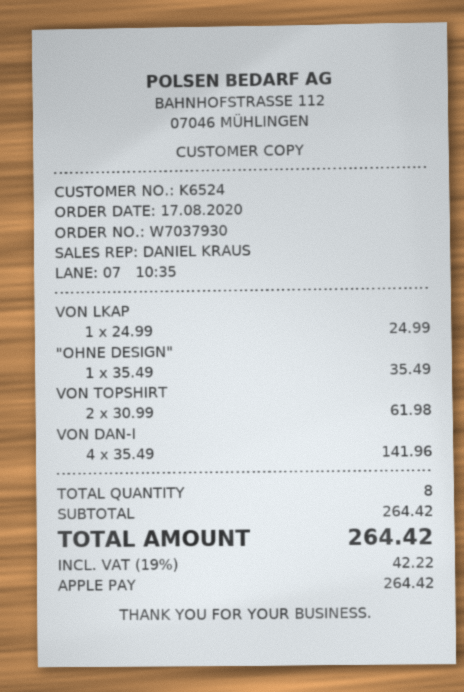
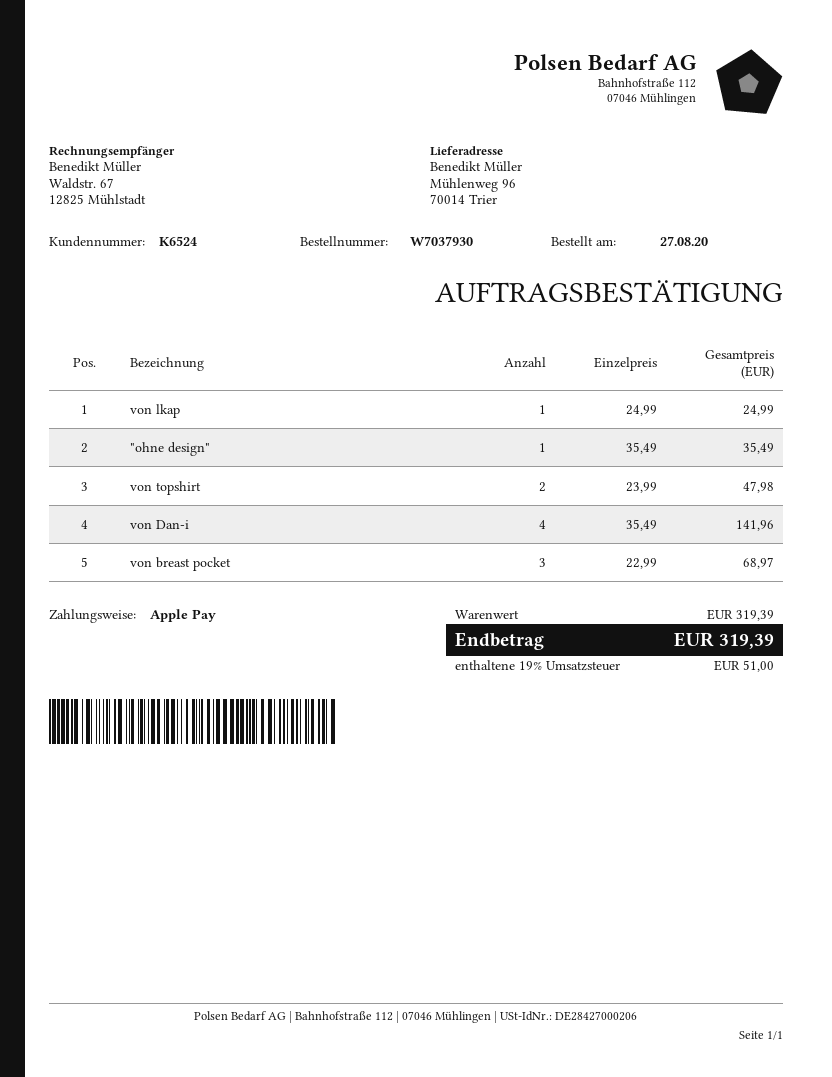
order date: 2020-08-17 -> 2020-08-27
VON TOPSHIRT: 2 x 30.99 = 61.98 -> 2 x 23.99 = 47.98
von breast pocket: none -> 3 x 22.99 = 68.97
subtotal: 264.42 -> 319.39
tax: 19% = 42.22 -> 19% = 51.00
total: 264.42 -> 319.39

